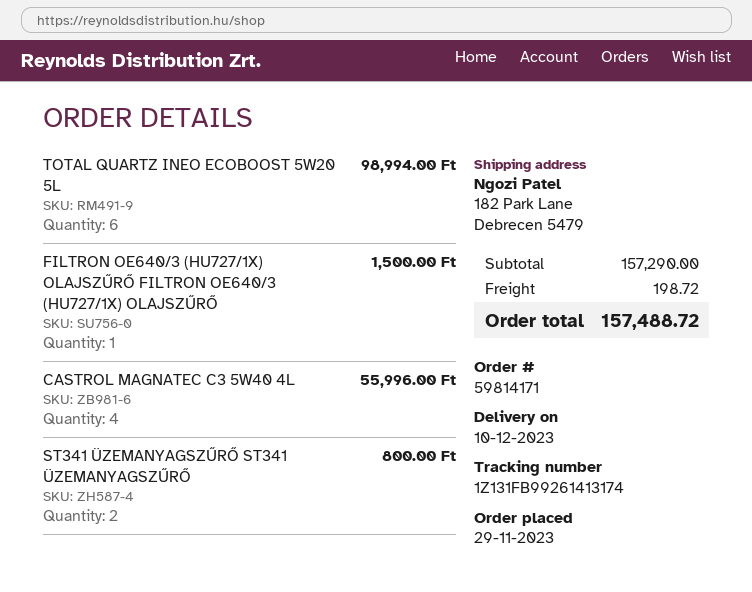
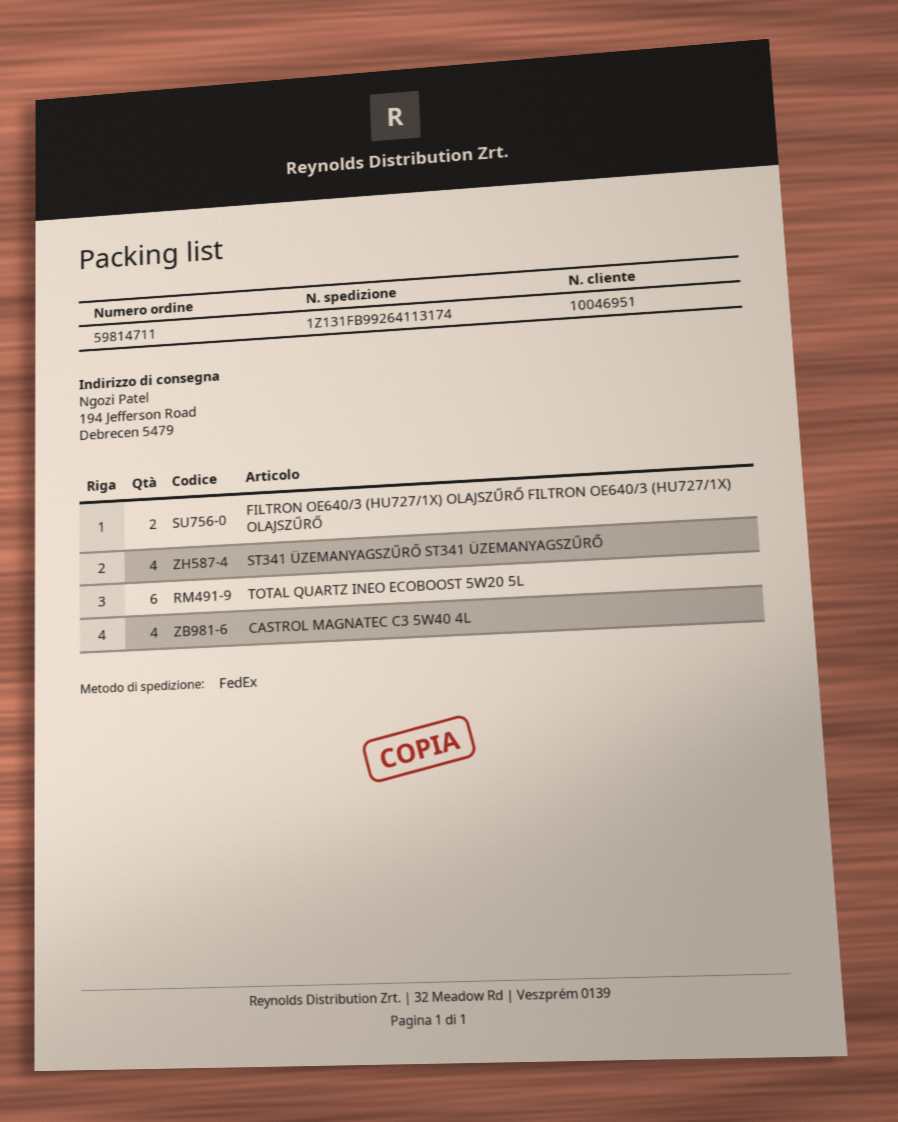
order number: 59814171 -> 59814711
tracking number: 1Z131FB99261413174 -> 1Z131FB99264113174
ship to: 182 Park Lane, Debrecen 5479 -> 194 Jefferson Road, Debrecen 5479
FILTRON OE640/3 (HU727/1X) OLAJSZŰRŐ FILTRON OE640/3 (HU727/1X) OLAJSZŰRŐ: 1 -> 2
ST341 ÜZEMANYAGSZŰRŐ ST341 ÜZEMANYAGSZŰRŐ: 2 -> 4

